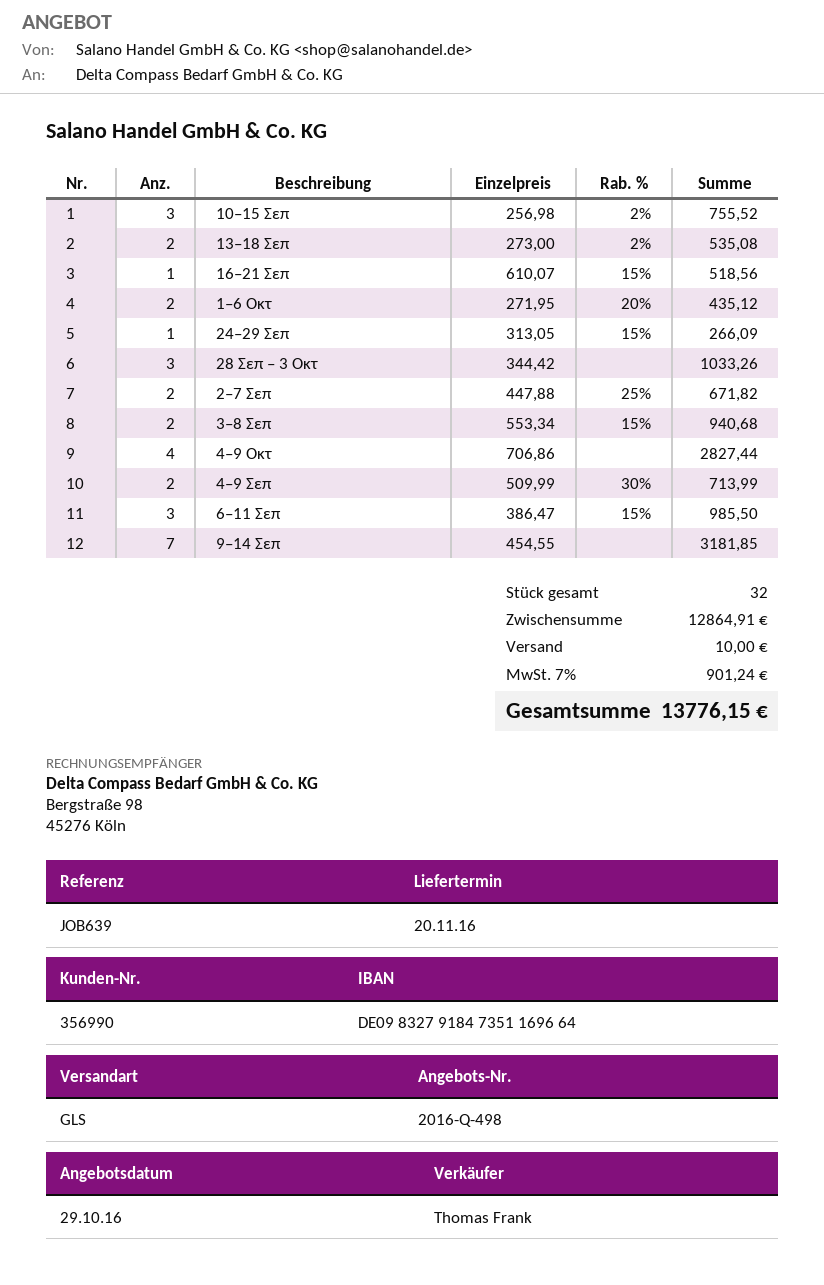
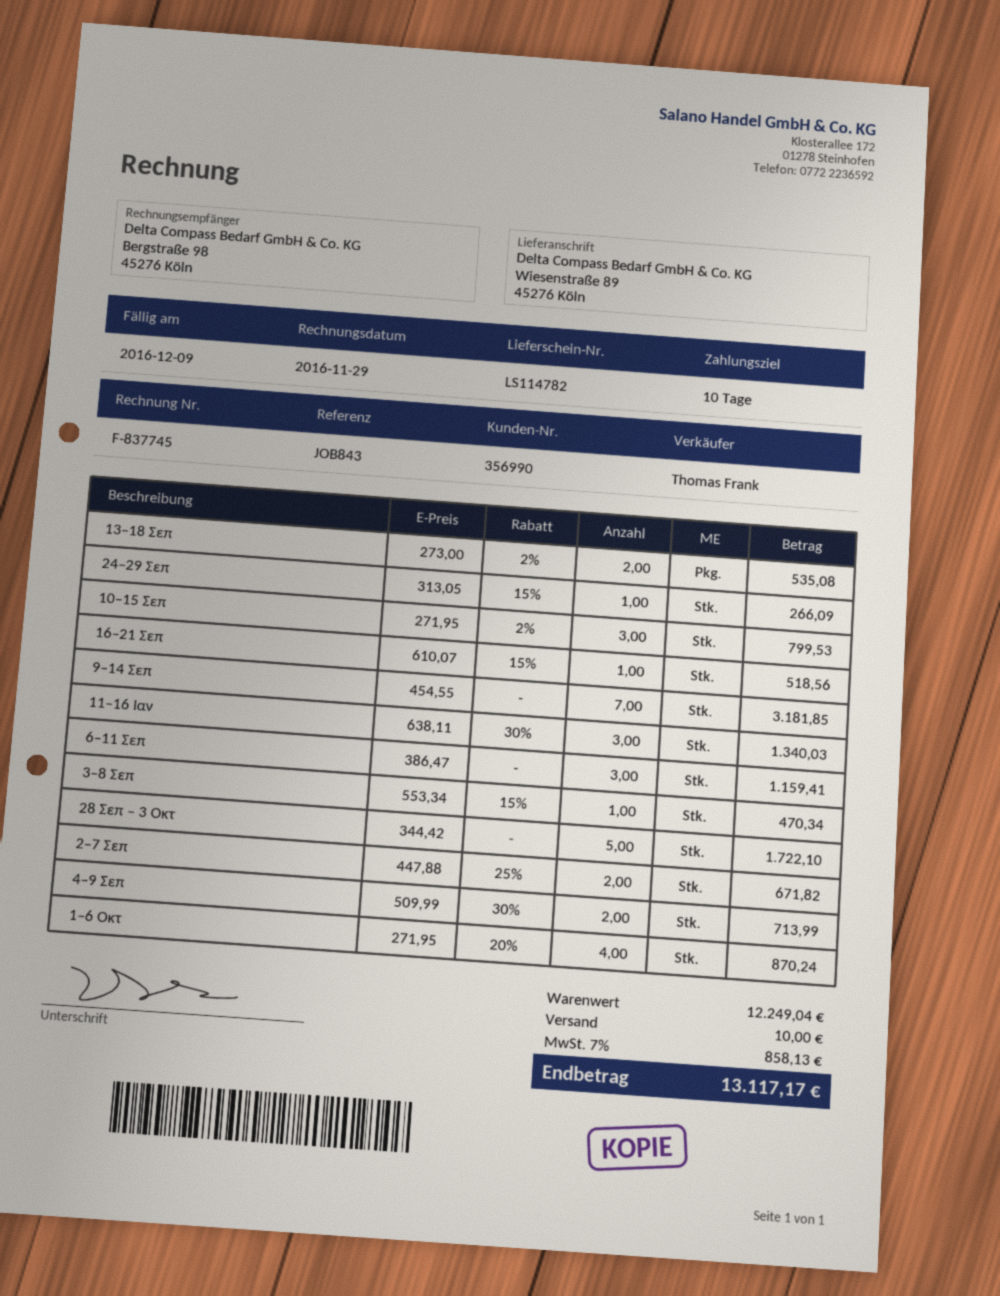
reference: JOB639 -> JOB843
10–15 Σεπ: 3 x 256.98 - 2% = 755.52 -> 3 x 271.95 - 2% = 799.53
1–6 Οκτ: 2 x 271.95 - 20% = 435.12 -> 4 x 271.95 - 20% = 870.24
28 Σεπ – 3 Οκτ: 3 x 344.42 = 1033.26 -> 5 x 344.42 = 1722.10
3–8 Σεπ: 2 x 553.34 - 15% = 940.68 -> 1 x 553.34 - 15% = 470.34
4–9 Οκτ: 4 x 706.86 = 2827.44 -> none
6–11 Σεπ: 3 x 386.47 - 15% = 985.50 -> 3 x 386.47 = 1159.41
11–16 Ιαν: none -> 3 x 638.11 - 30% = 1340.03
subtotal: 12864.91 -> 12249.04
tax: 7% = 901.24 -> 7% = 858.13
total: 13776.15 -> 13117.17

